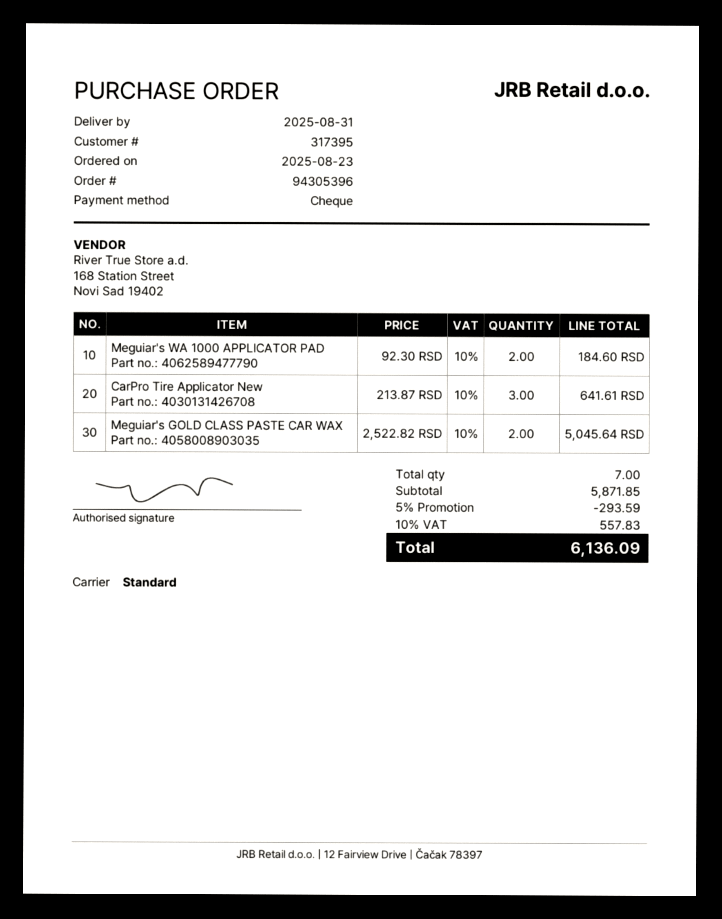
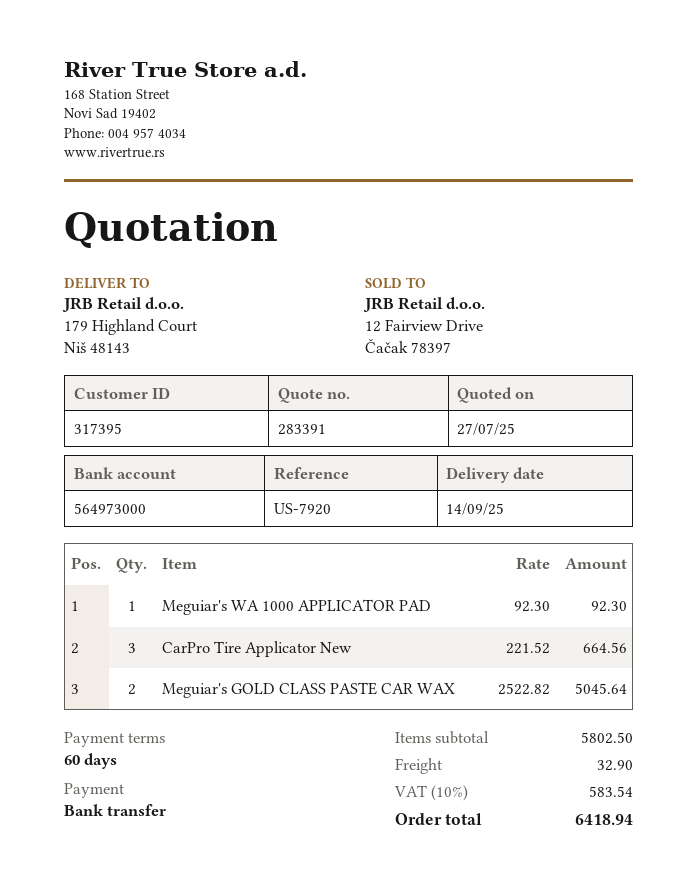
delivery date: 2025-08-31 -> 2025-09-14
payment method: cheque -> bank transfer
Meguiar's WA 1000 APPLICATOR PAD: 2 x 92.30 = 184.60 -> 1 x 92.30 = 92.30
CarPro Tire Applicator New: 3 x 213.87 = 641.61 -> 3 x 221.52 = 664.56
subtotal: 5871.85 -> 5802.50
discount: 5% = 293.59 -> none
shipping: none -> 32.90
tax: 10% = 557.83 -> 10% = 583.54
total: 6136.09 -> 6418.94

